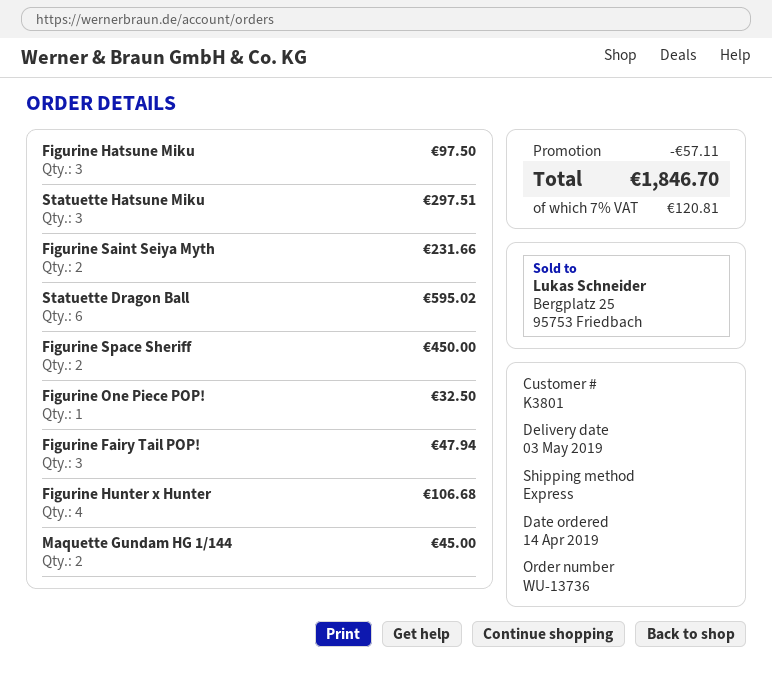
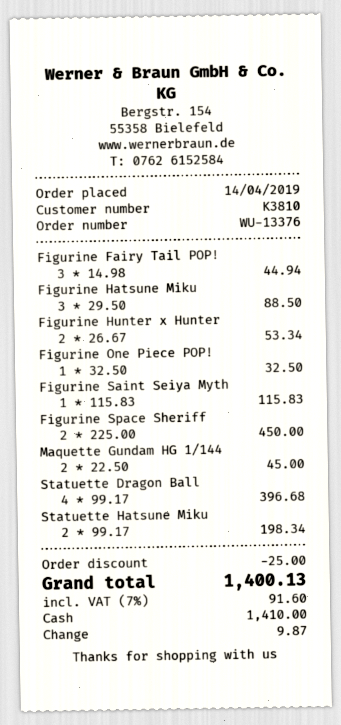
order number: WU-13736 -> WU-13376
customer number: K3801 -> K3810
Figurine Hatsune Miku: 3 for 97.50 -> 3 for 88.50
Statuette Hatsune Miku: 3 for 297.51 -> 2 for 198.34
Figurine Saint Seiya Myth: 2 for 231.66 -> 1 for 115.83
Statuette Dragon Ball: 6 for 595.02 -> 4 for 396.68
Figurine Fairy Tail POP!: 3 for 47.94 -> 3 for 44.94
Figurine Hunter x Hunter: 4 for 106.68 -> 2 for 53.34
discount: 57.11 -> 25.00
tax: 7% = 120.81 -> 7% = 91.60
total: 1846.70 -> 1400.13

